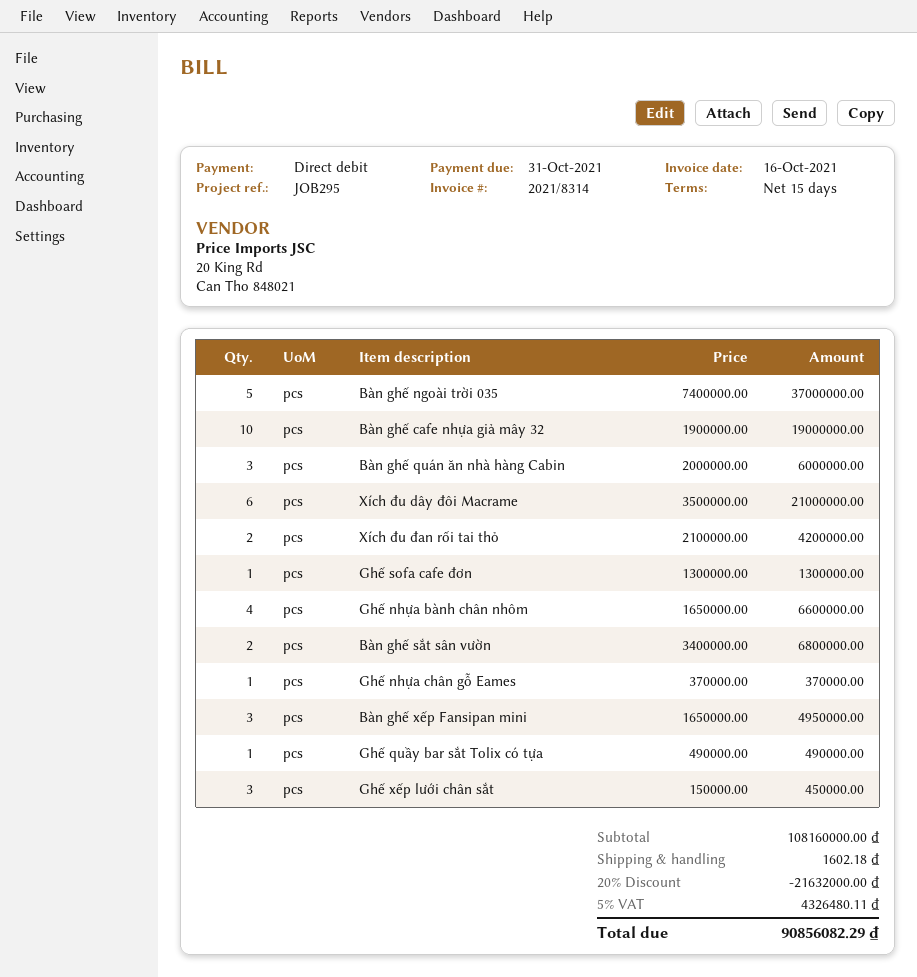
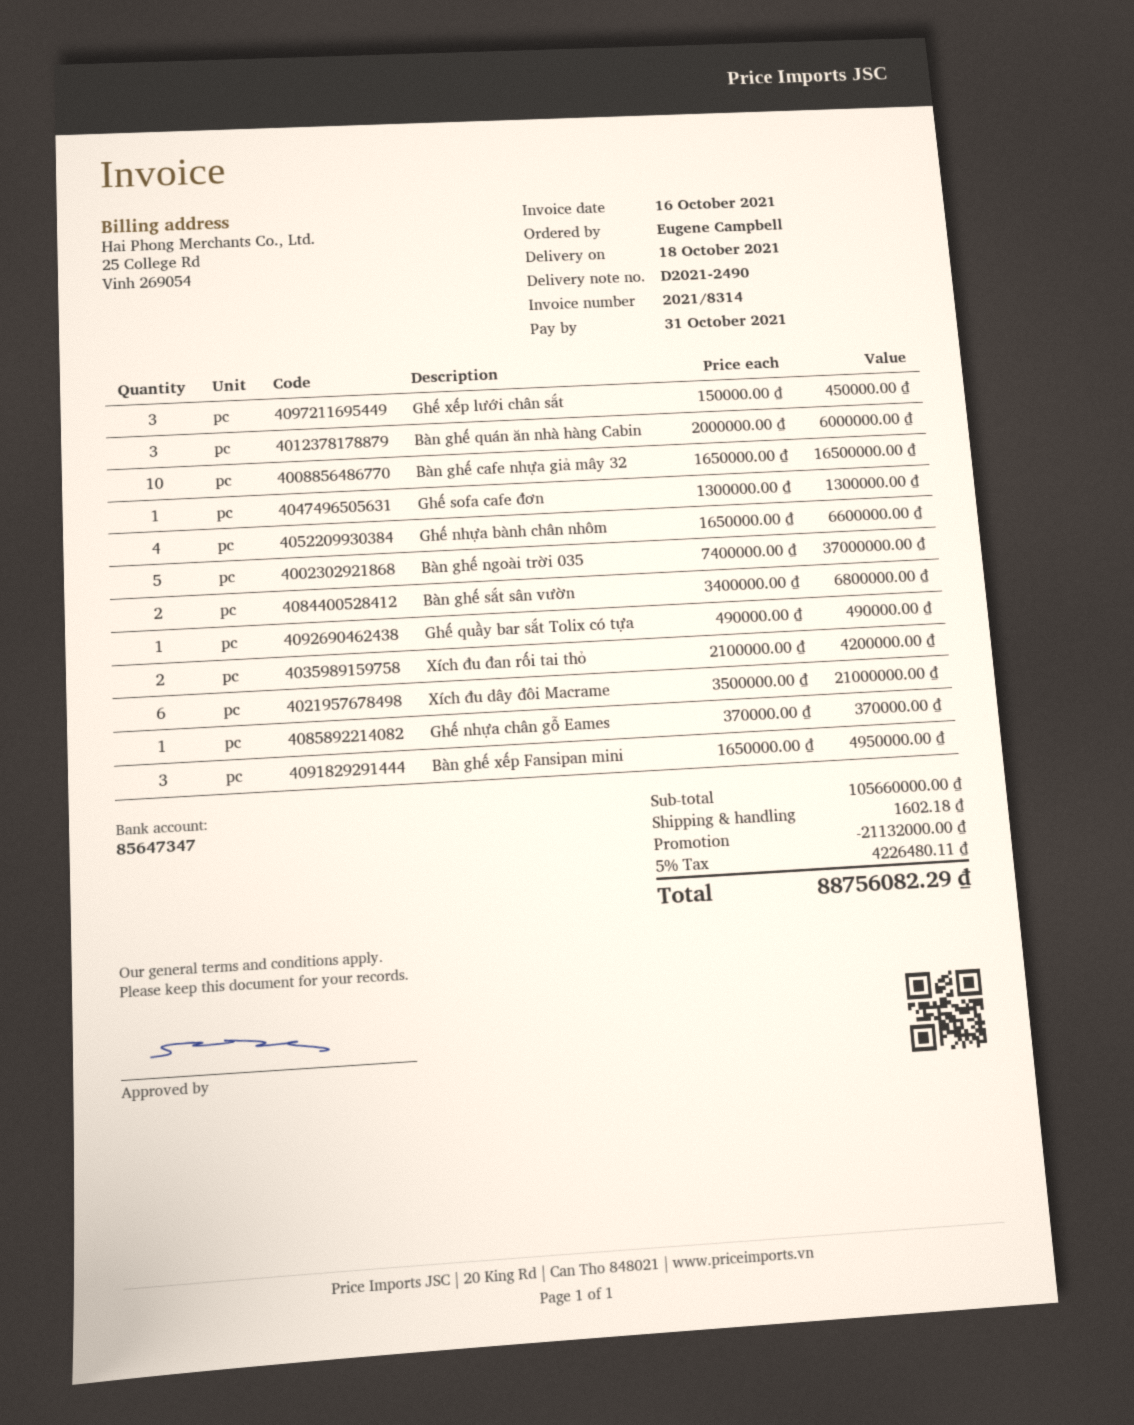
Bàn ghế cafe nhựa giả mây 32: 10 x 1900000.00 = 19000000.00 -> 10 x 1650000.00 = 16500000.00
subtotal: 108160000.00 -> 105660000.00
discount: 21632000.00 -> 21132000.00
tax: 5% = 4326480.11 -> 5% = 4226480.11
total: 90856082.29 -> 88756082.29

